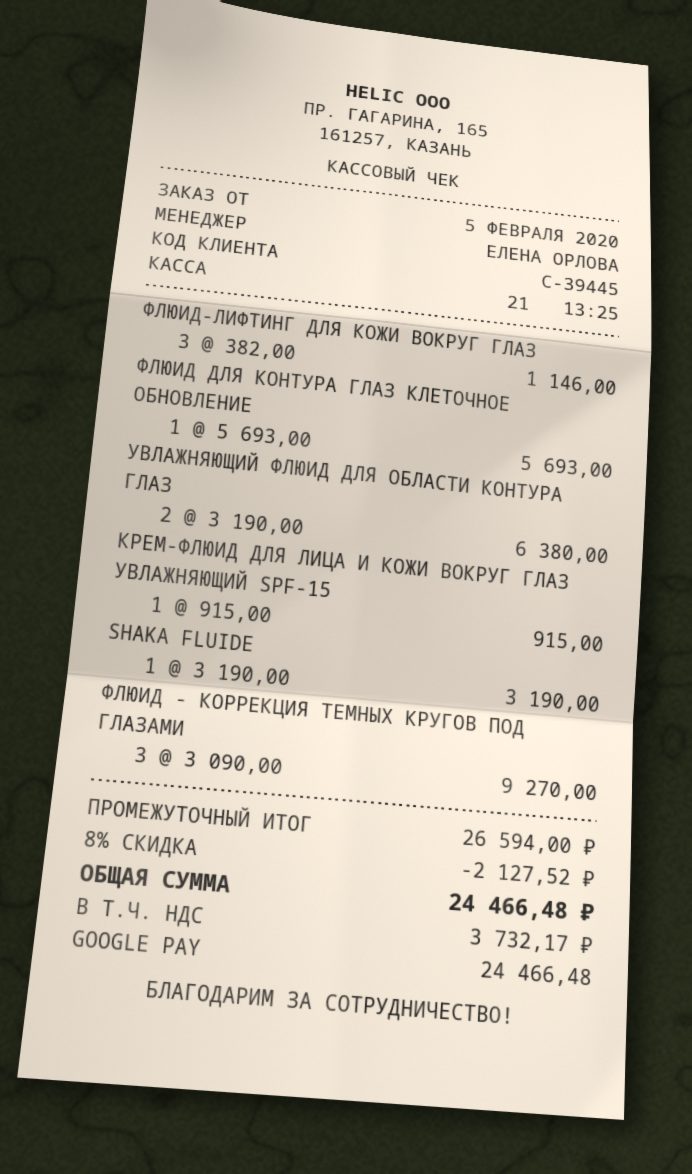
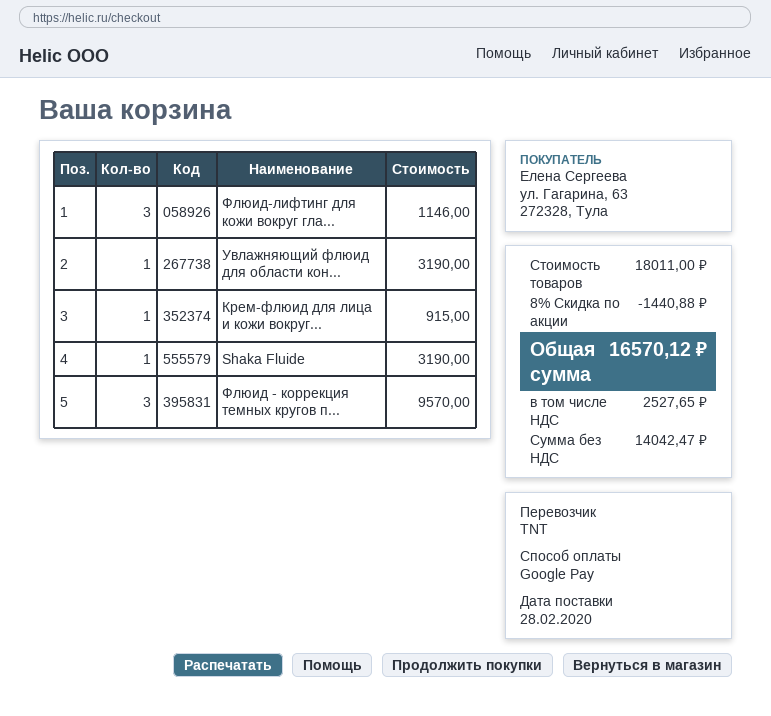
ФЛЮИД ДЛЯ КОНТУРА ГЛАЗ КЛЕТОЧНОЕ ОБНОВЛЕНИЕ: 1 for 5693.00 -> none
УВЛАЖНЯЮЩИЙ ФЛЮИД ДЛЯ ОБЛАСТИ КОНТУРА ГЛАЗ: 2 for 6380.00 -> 1 for 3190.00
ФЛЮИД - КОРРЕКЦИЯ ТЕМНЫХ КРУГОВ ПОД ГЛАЗАМИ: 3 for 9270.00 -> 3 for 9570.00
subtotal: 26594.00 -> 18011.00
discount: 8% = 2127.52 -> 8% = 1440.88
tax: 3732.17 -> 2527.65
total: 24466.48 -> 16570.12

